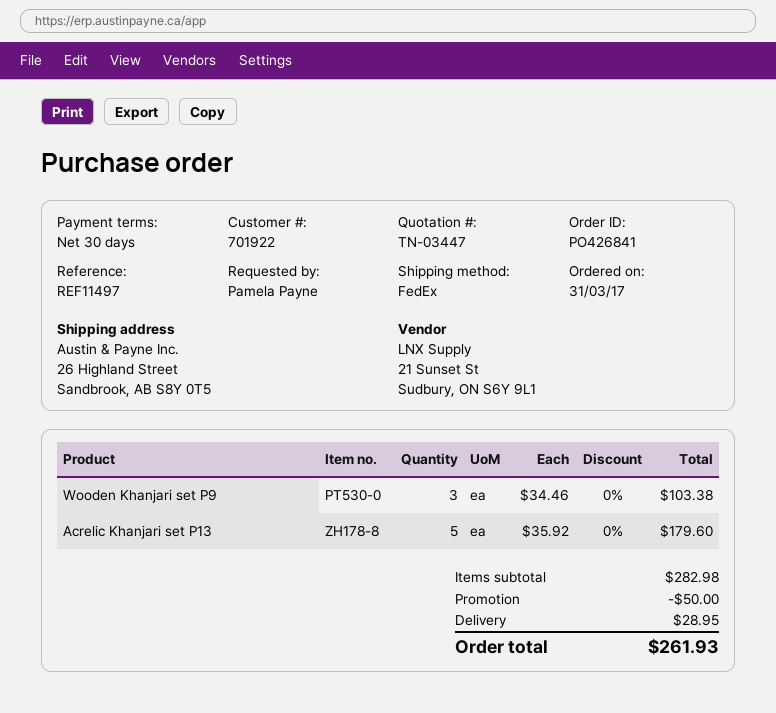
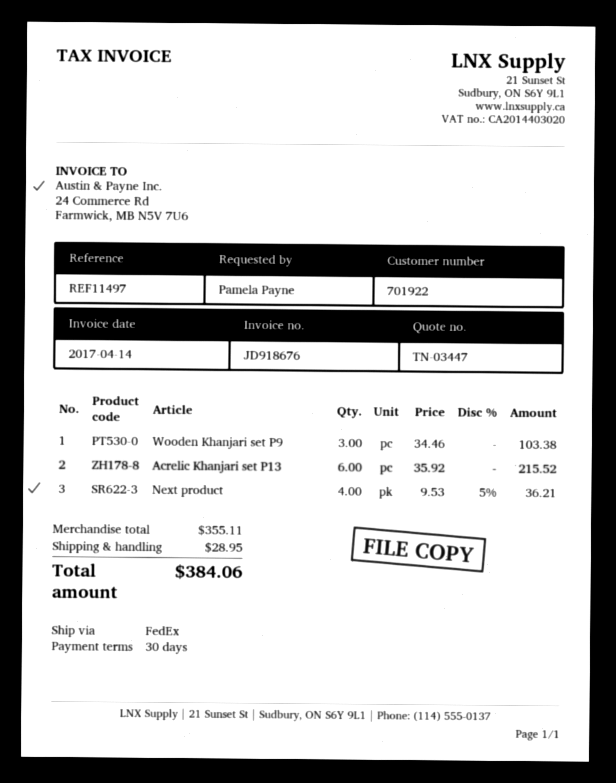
Acrelic Khanjari set P13: 5 x 35.92 = 179.60 -> 6 x 35.92 = 215.52
Next product: none -> 4 x 9.53 - 5% = 36.21
subtotal: 282.98 -> 355.11
discount: 50.00 -> none
total: 261.93 -> 384.06

